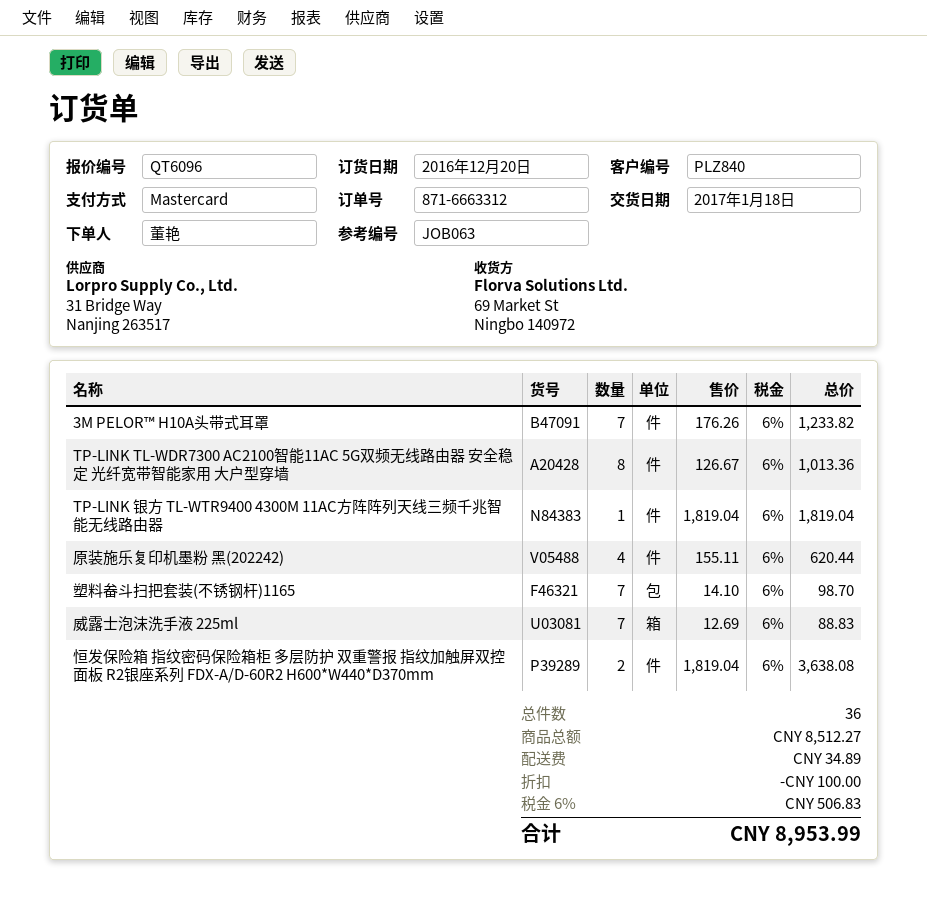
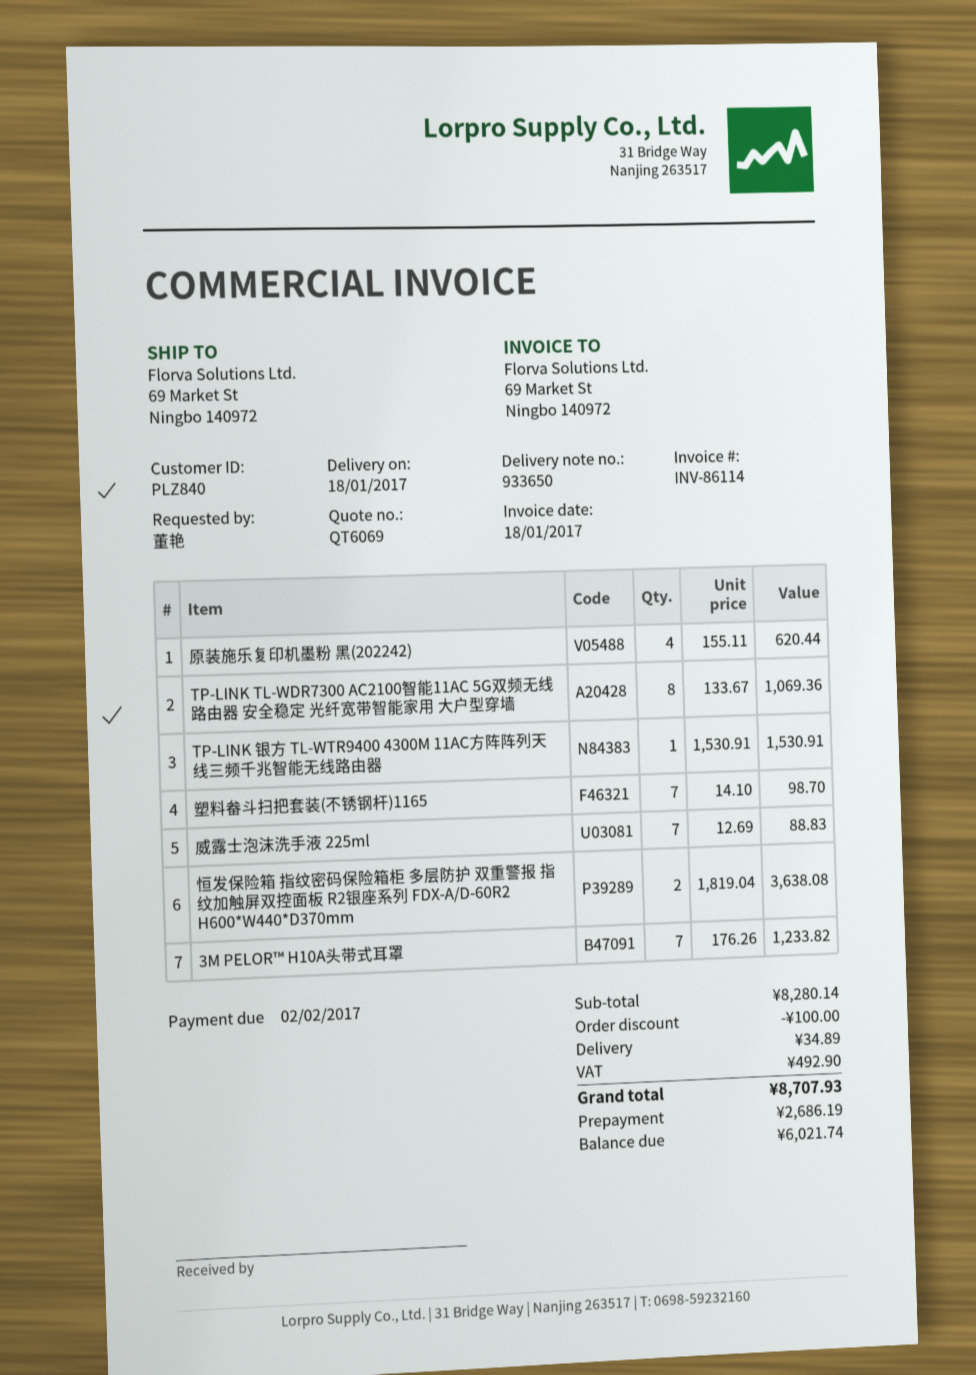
quote number: QT6096 -> QT6069
TP-LINK TL-WDR7300 AC2100智能11AC 5G双频无线路由器 安全稳定 光纤宽带智能家用 大户型穿墙: 8 x 126.67 = 1013.36 -> 8 x 133.67 = 1069.36
TP-LINK 银方 TL-WTR9400 4300M 11AC方阵阵列天线三频千兆智能无线路由器: 1 x 1819.04 = 1819.04 -> 1 x 1530.91 = 1530.91
subtotal: 8512.27 -> 8280.14
tax: 506.83 -> 492.90
total: 8953.99 -> 8707.93

